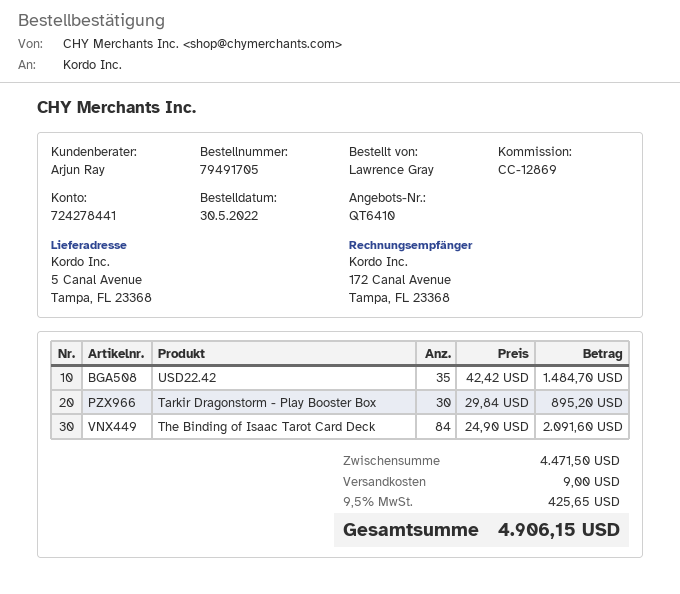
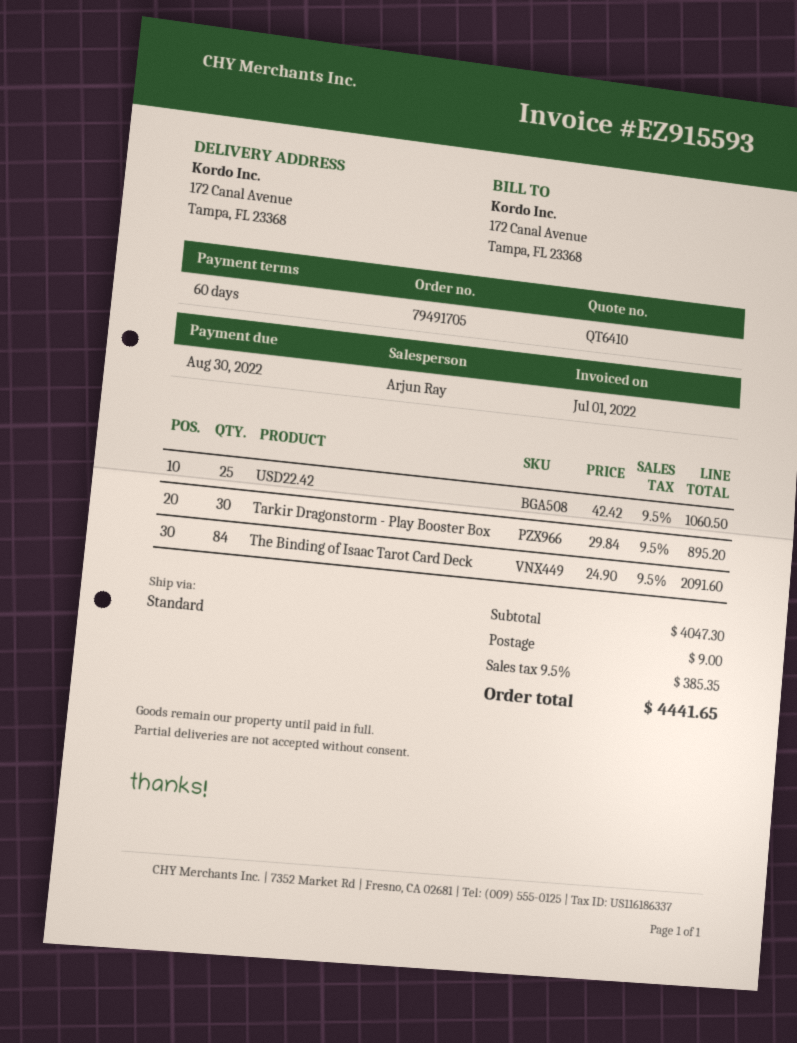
ship to: 5 Canal Avenue, Tampa, FL 23368 -> 172 Canal Avenue, Tampa, FL 23368
USD22.42: 35 x 42.42 = 1484.70 -> 25 x 42.42 = 1060.50
subtotal: 4471.50 -> 4047.30
tax: 9.5% = 425.65 -> 9.5% = 385.35
total: 4906.15 -> 4441.65

